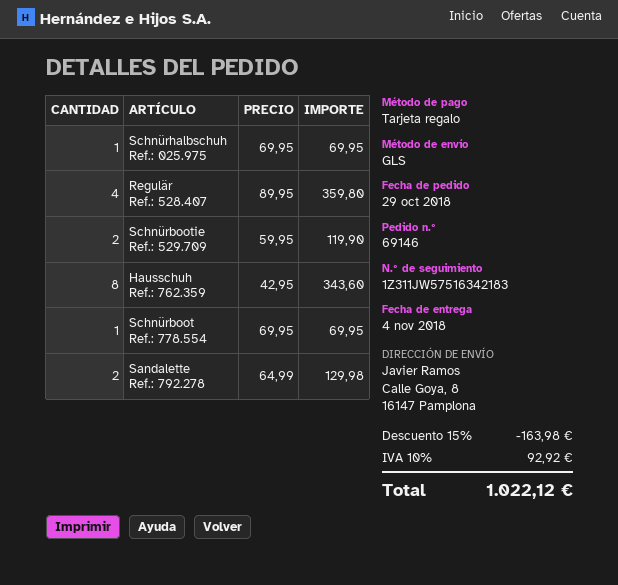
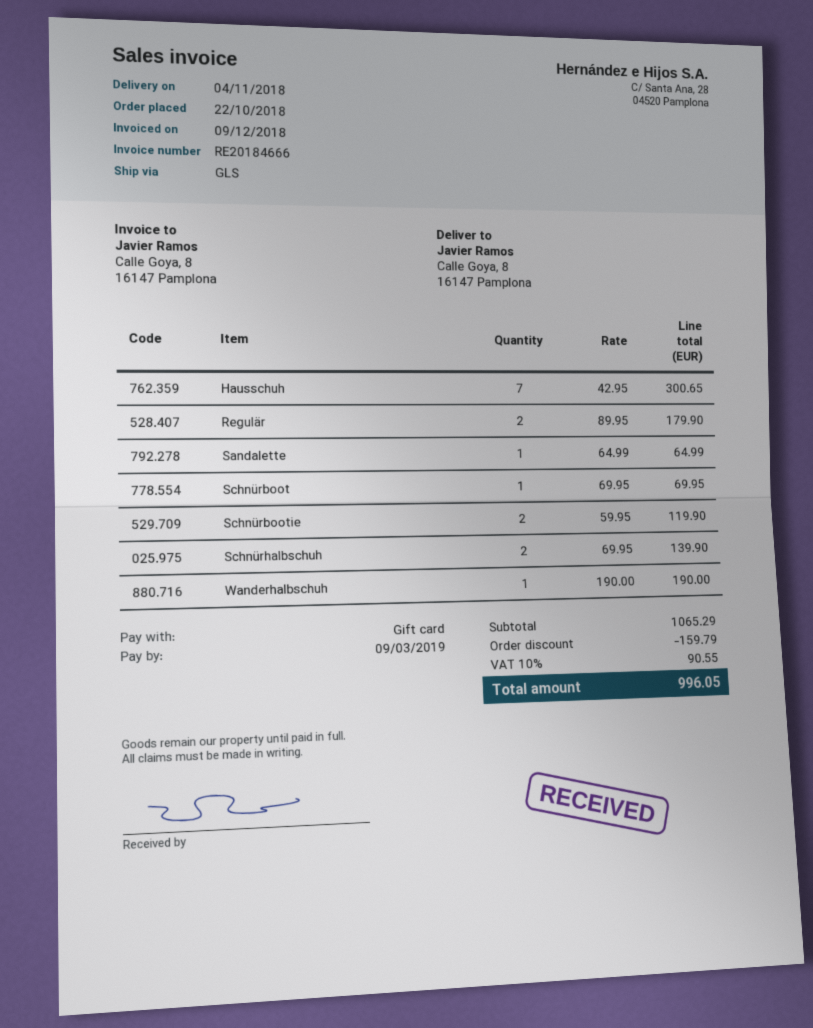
order date: 2018-10-29 -> 2018-10-22
Schnürhalbschuh: 1 x 69.95 = 69.95 -> 2 x 69.95 = 139.90
Regulär: 4 x 89.95 = 359.80 -> 2 x 89.95 = 179.90
Hausschuh: 8 x 42.95 = 343.60 -> 7 x 42.95 = 300.65
Sandalette: 2 x 64.99 = 129.98 -> 1 x 64.99 = 64.99
Wanderhalbschuh: none -> 1 x 190.00 = 190.00
discount: 163.98 -> 159.79
tax: 10% = 92.92 -> 10% = 90.55
total: 1022.12 -> 996.05

